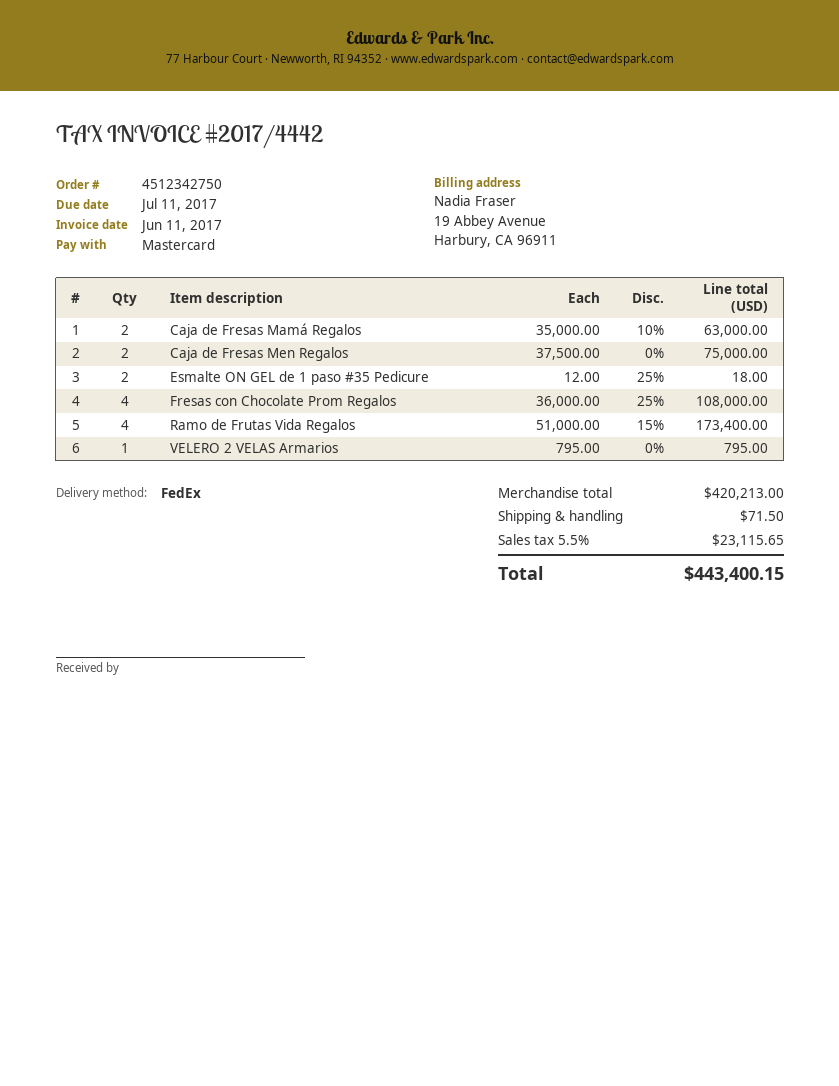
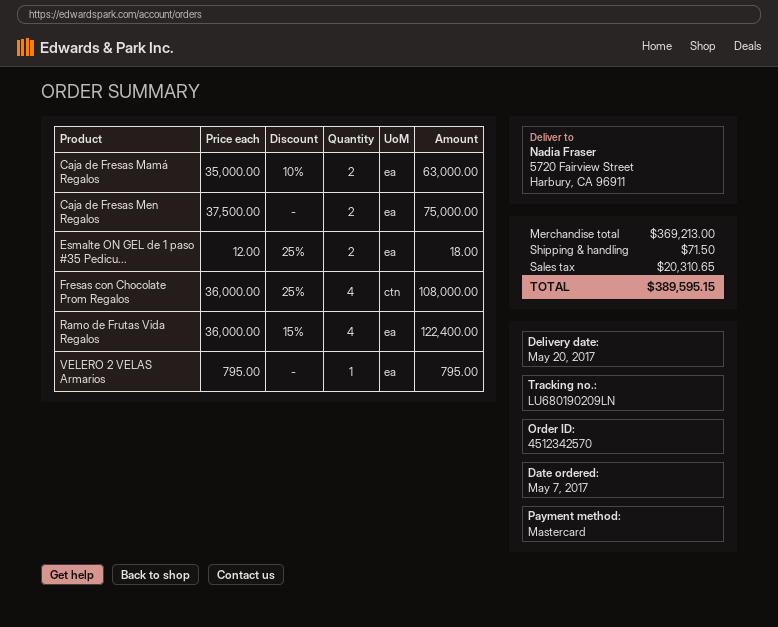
order number: 4512342750 -> 4512342570
Ramo de Frutas Vida Regalos: 4 x 51000.00 - 15% = 173400.00 -> 4 x 36000.00 - 15% = 122400.00
subtotal: 420213.00 -> 369213.00
tax: 23115.65 -> 20310.65
total: 443400.15 -> 389595.15

